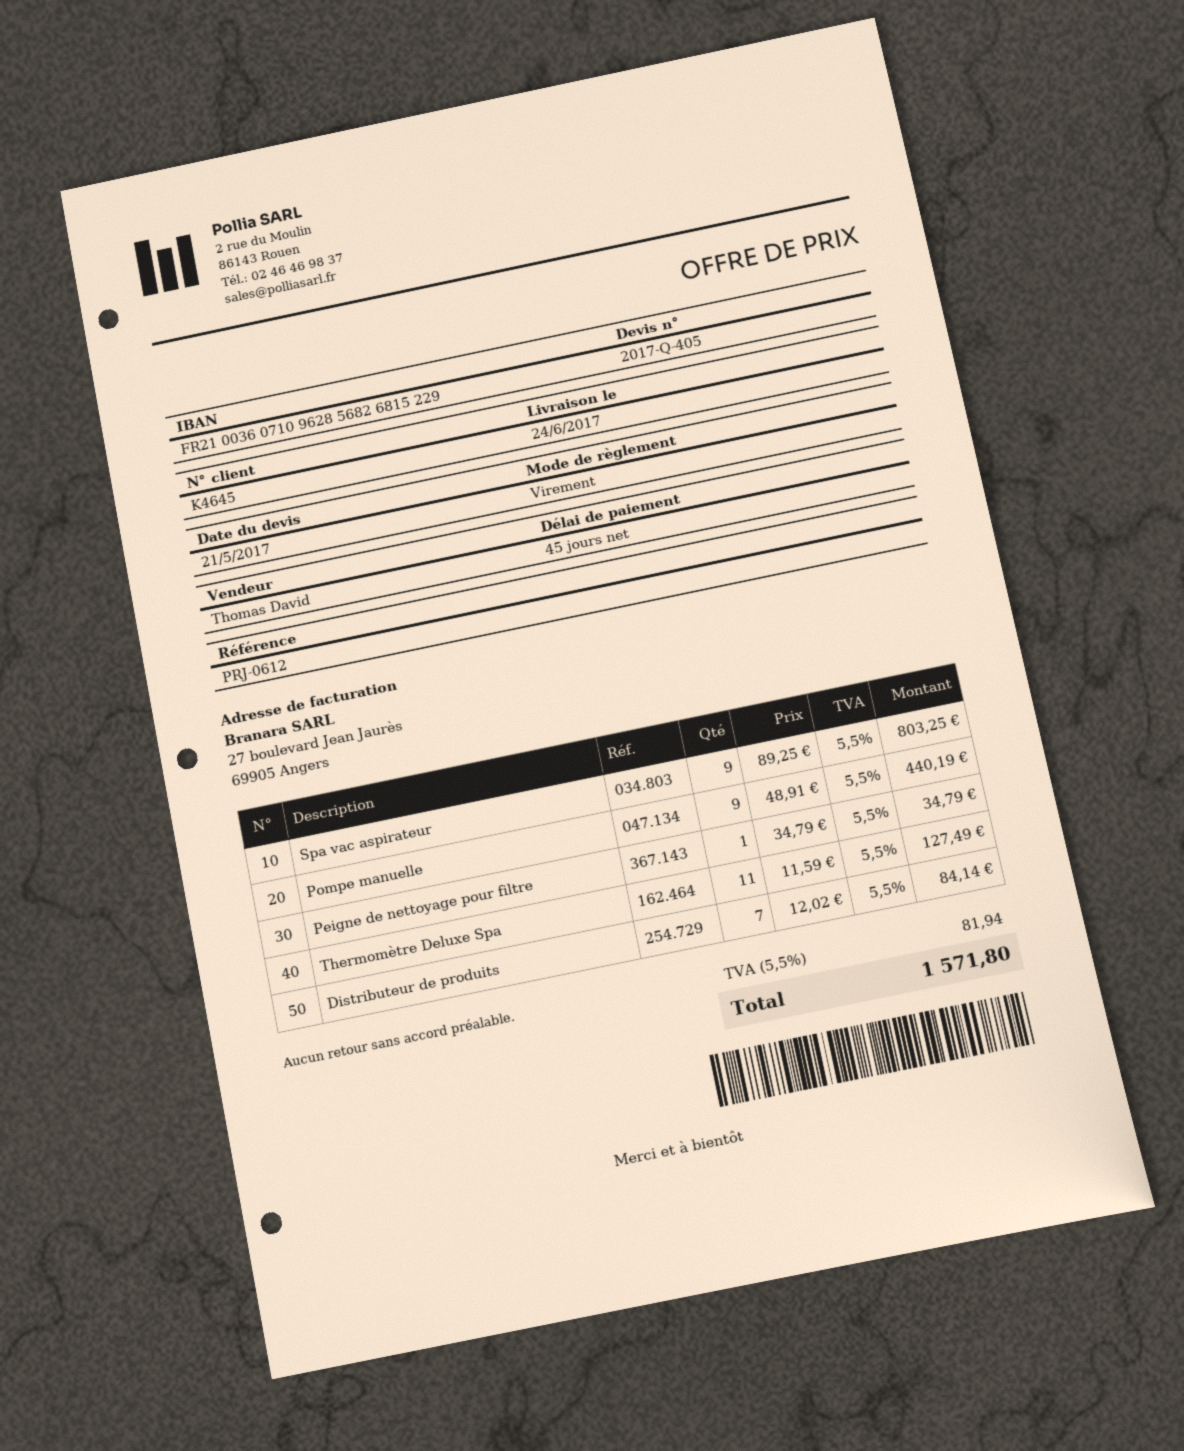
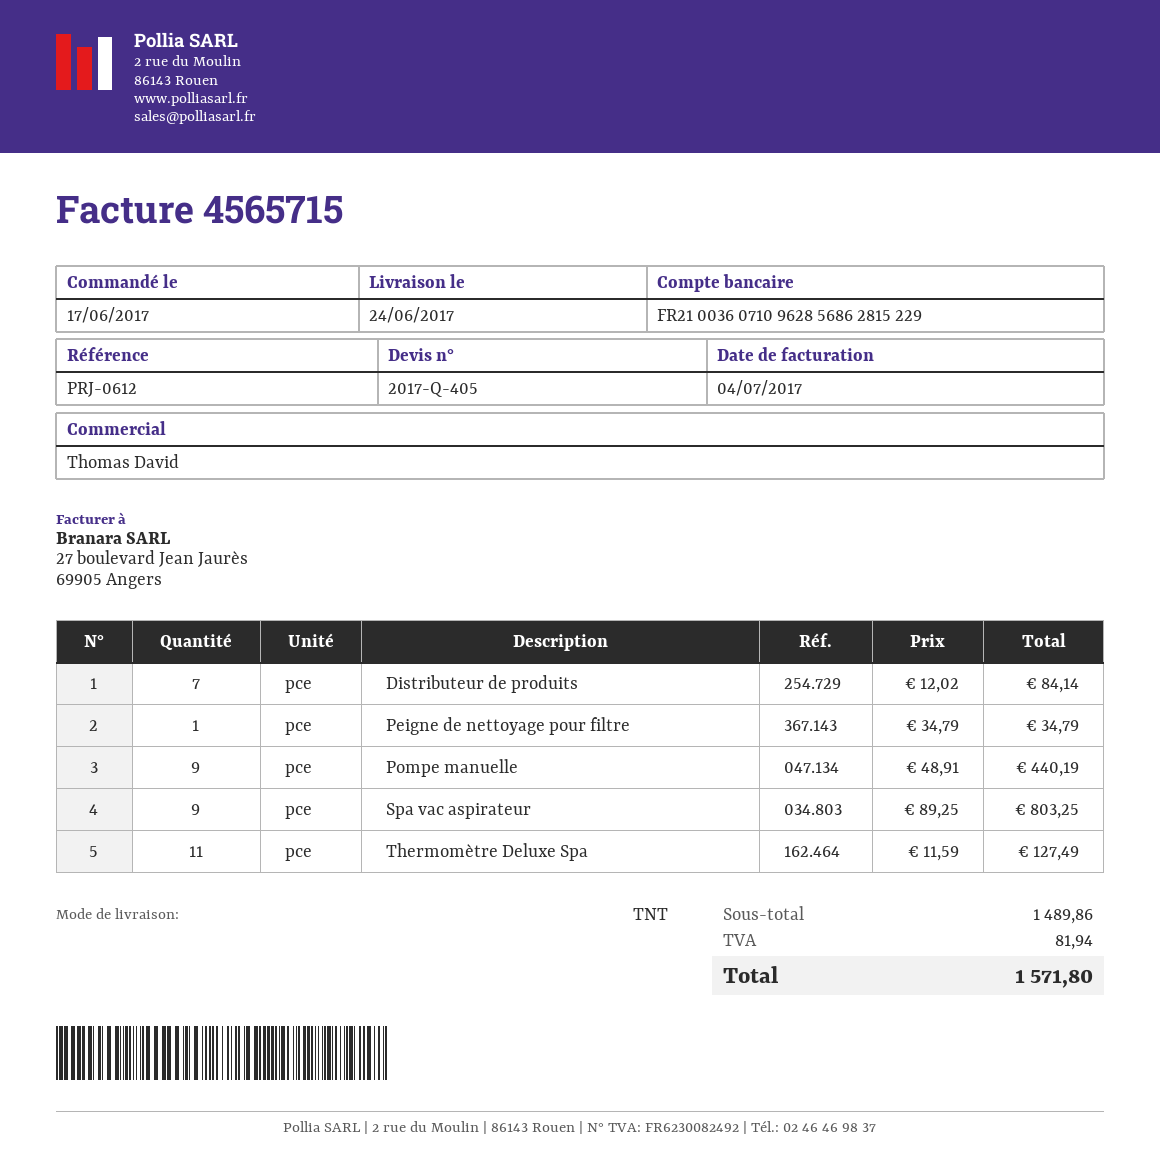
bank account: FR2100360710962856826815229 -> FR2100360710962856862815229

